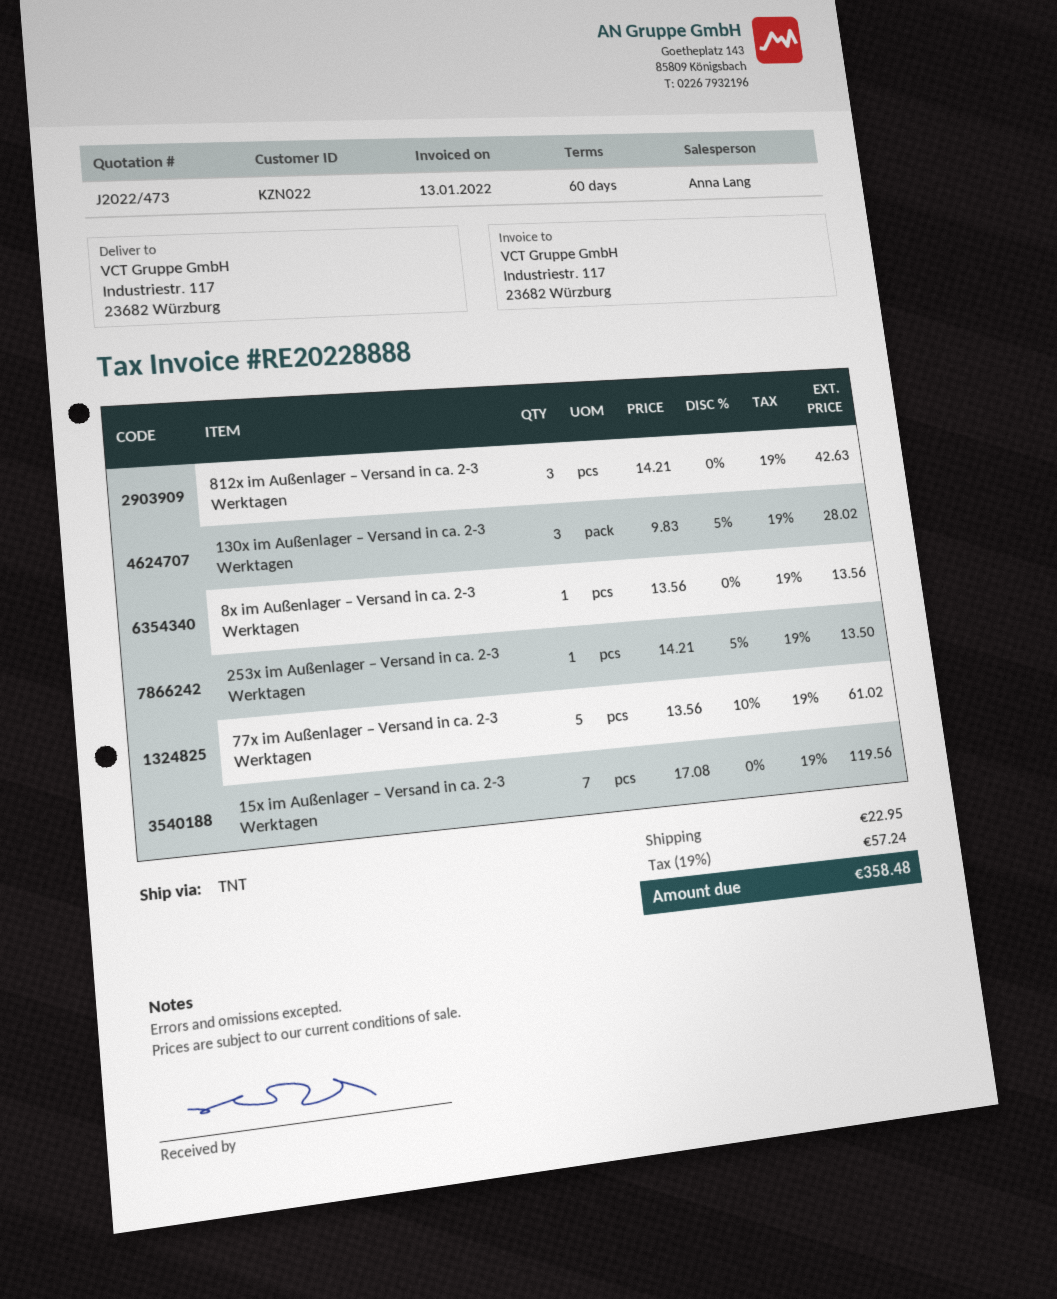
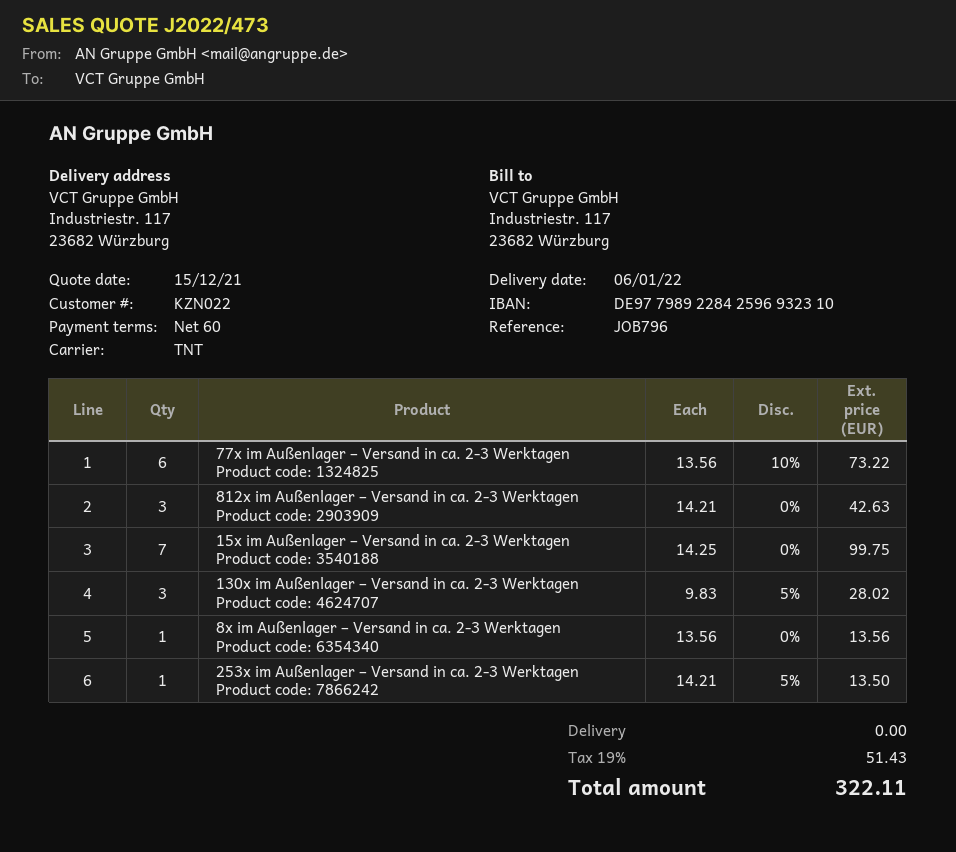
77x im Außenlager – Versand in ca. 2-3 Werktagen: 5 x 13.56 - 10% = 61.02 -> 6 x 13.56 - 10% = 73.22
15x im Außenlager – Versand in ca. 2-3 Werktagen: 7 x 17.08 = 119.56 -> 7 x 14.25 = 99.75
shipping: 22.95 -> 0.00
tax: 19% = 57.24 -> 19% = 51.43
total: 358.48 -> 322.11

